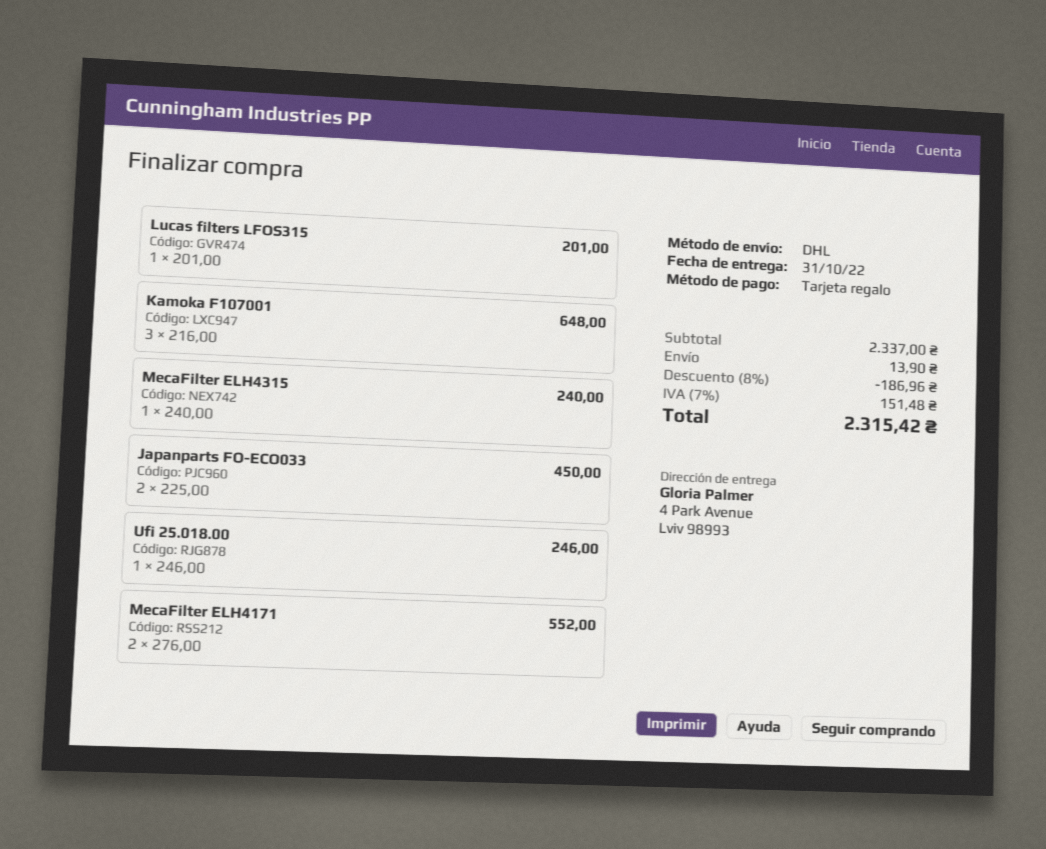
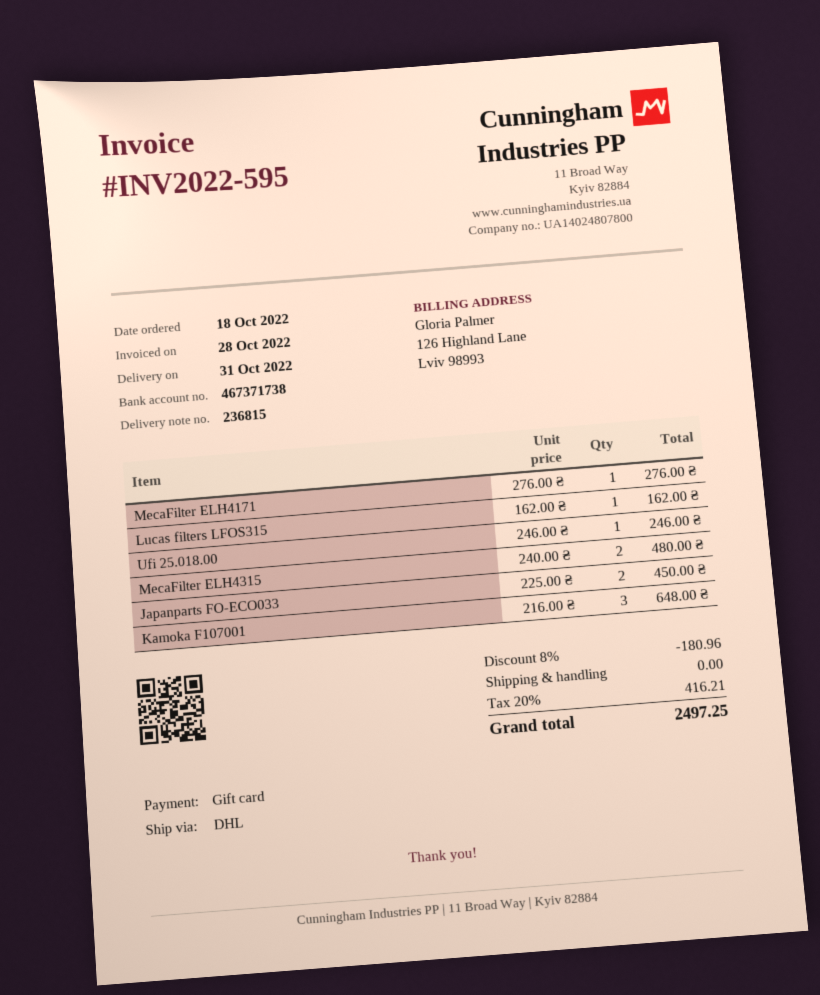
Lucas filters LFOS315: 1 x 201.00 = 201.00 -> 1 x 162.00 = 162.00
MecaFilter ELH4315: 1 x 240.00 = 240.00 -> 2 x 240.00 = 480.00
MecaFilter ELH4171: 2 x 276.00 = 552.00 -> 1 x 276.00 = 276.00
discount: 8% = 186.96 -> 8% = 180.96
shipping: 13.90 -> 0.00
tax: 7% = 151.48 -> 20% = 416.21
total: 2315.42 -> 2497.25

